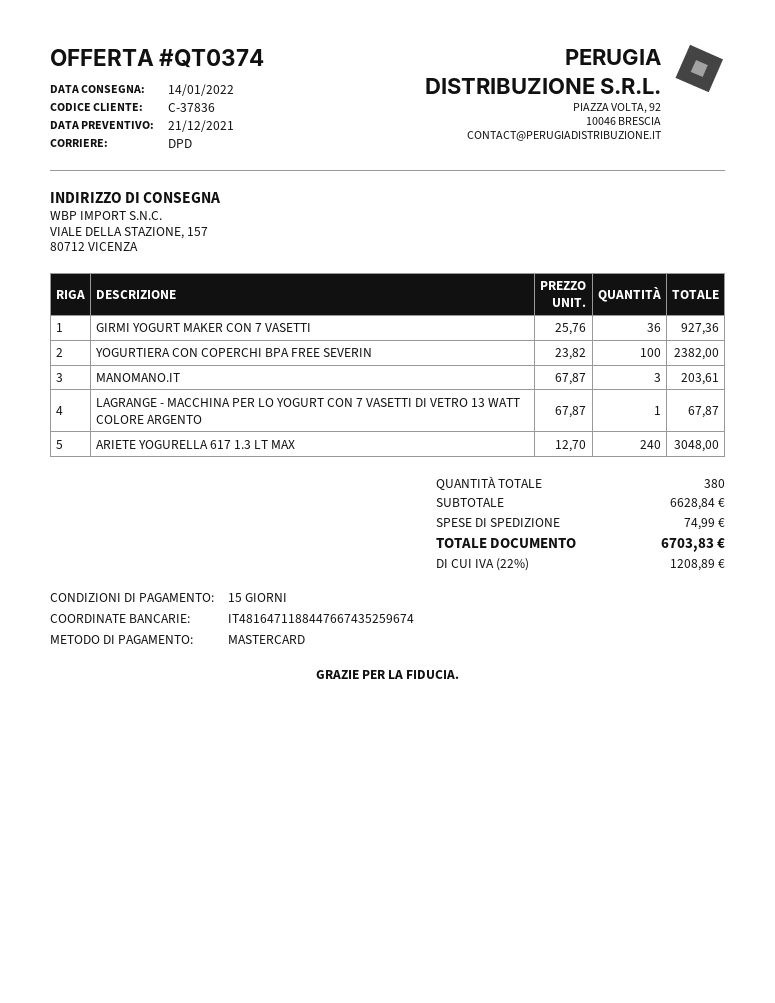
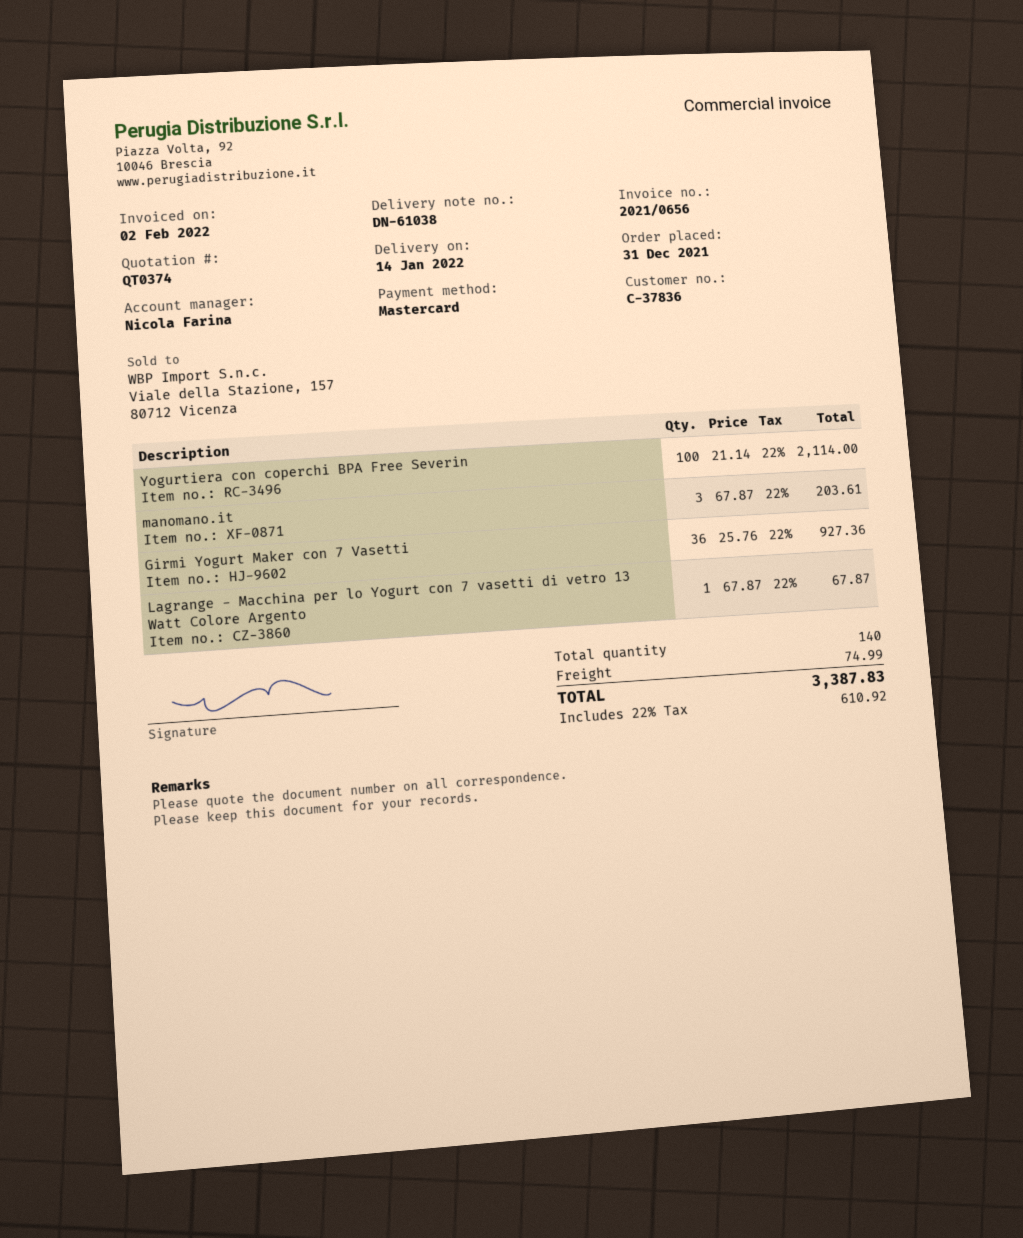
YOGURTIERA CON COPERCHI BPA FREE SEVERIN: 100 x 23.82 = 2382.00 -> 100 x 21.14 = 2114.00
ARIETE YOGURELLA 617 1.3 LT MAX: 240 x 12.70 = 3048.00 -> none
total quantity: 380 -> 140
tax: 22% = 1208.89 -> 22% = 610.92
total: 6703.83 -> 3387.83

